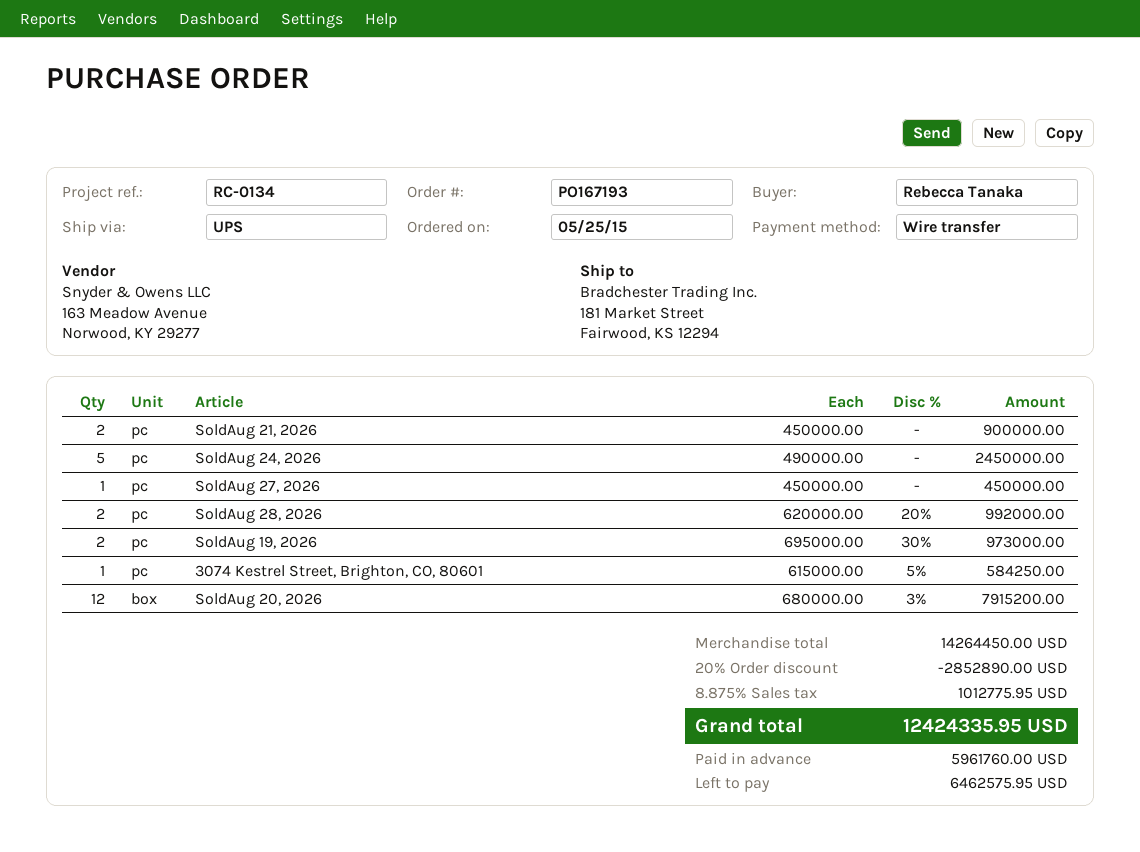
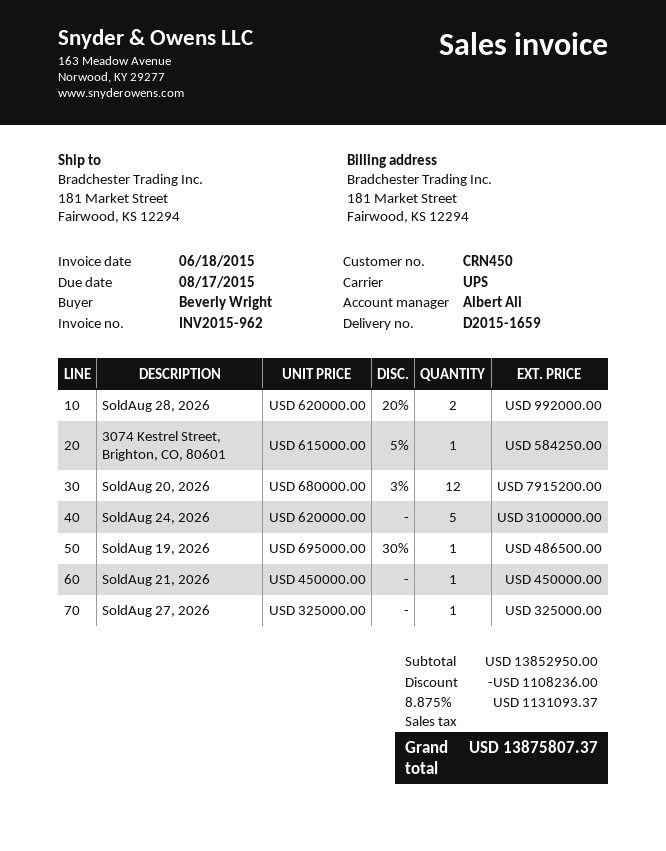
ordered by: Rebecca Tanaka -> Beverly Wright
SoldAug 21, 2026: 2 x 450000.00 = 900000.00 -> 1 x 450000.00 = 450000.00
SoldAug 24, 2026: 5 x 490000.00 = 2450000.00 -> 5 x 620000.00 = 3100000.00
SoldAug 27, 2026: 1 x 450000.00 = 450000.00 -> 1 x 325000.00 = 325000.00
SoldAug 19, 2026: 2 x 695000.00 - 30% = 973000.00 -> 1 x 695000.00 - 30% = 486500.00
subtotal: 14264450.00 -> 13852950.00
discount: 2852890.00 -> 1108236.00
tax: 8.875% = 1012775.95 -> 8.875% = 1131093.37
total: 12424335.95 -> 13875807.37

